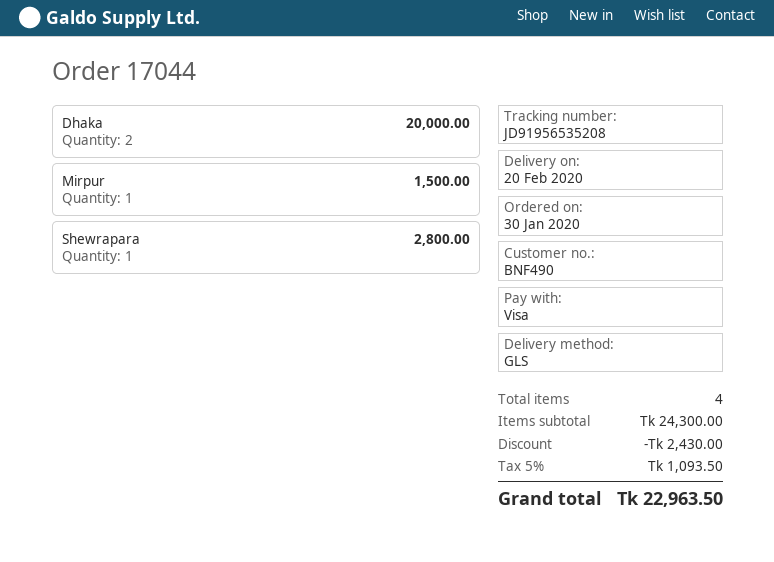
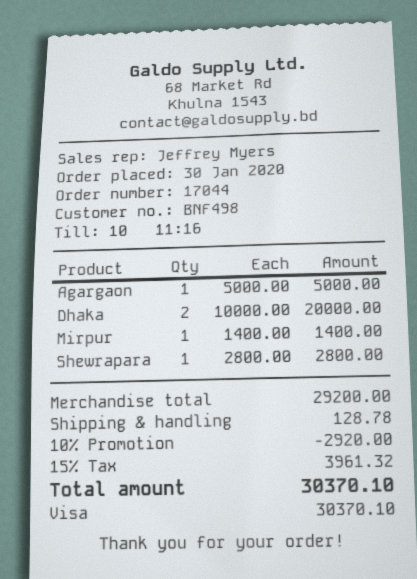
customer number: BNF490 -> BNF498
Mirpur: 1 for 1500.00 -> 1 for 1400.00
Agargaon: none -> 1 for 5000.00
subtotal: 24300.00 -> 29200.00
discount: 2430.00 -> 2920.00
shipping: none -> 128.78
tax: 5% = 1093.50 -> 15% = 3961.32
total: 22963.50 -> 30370.10

